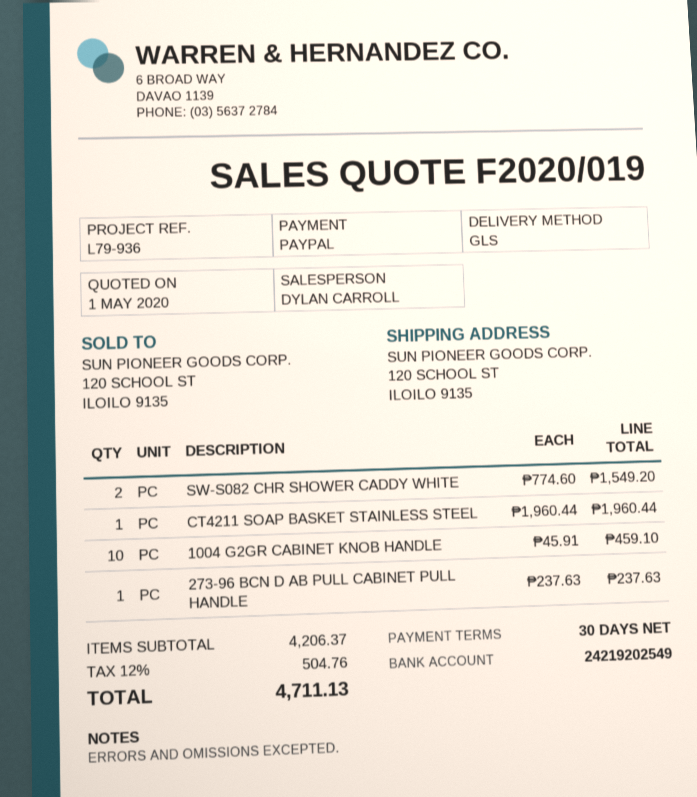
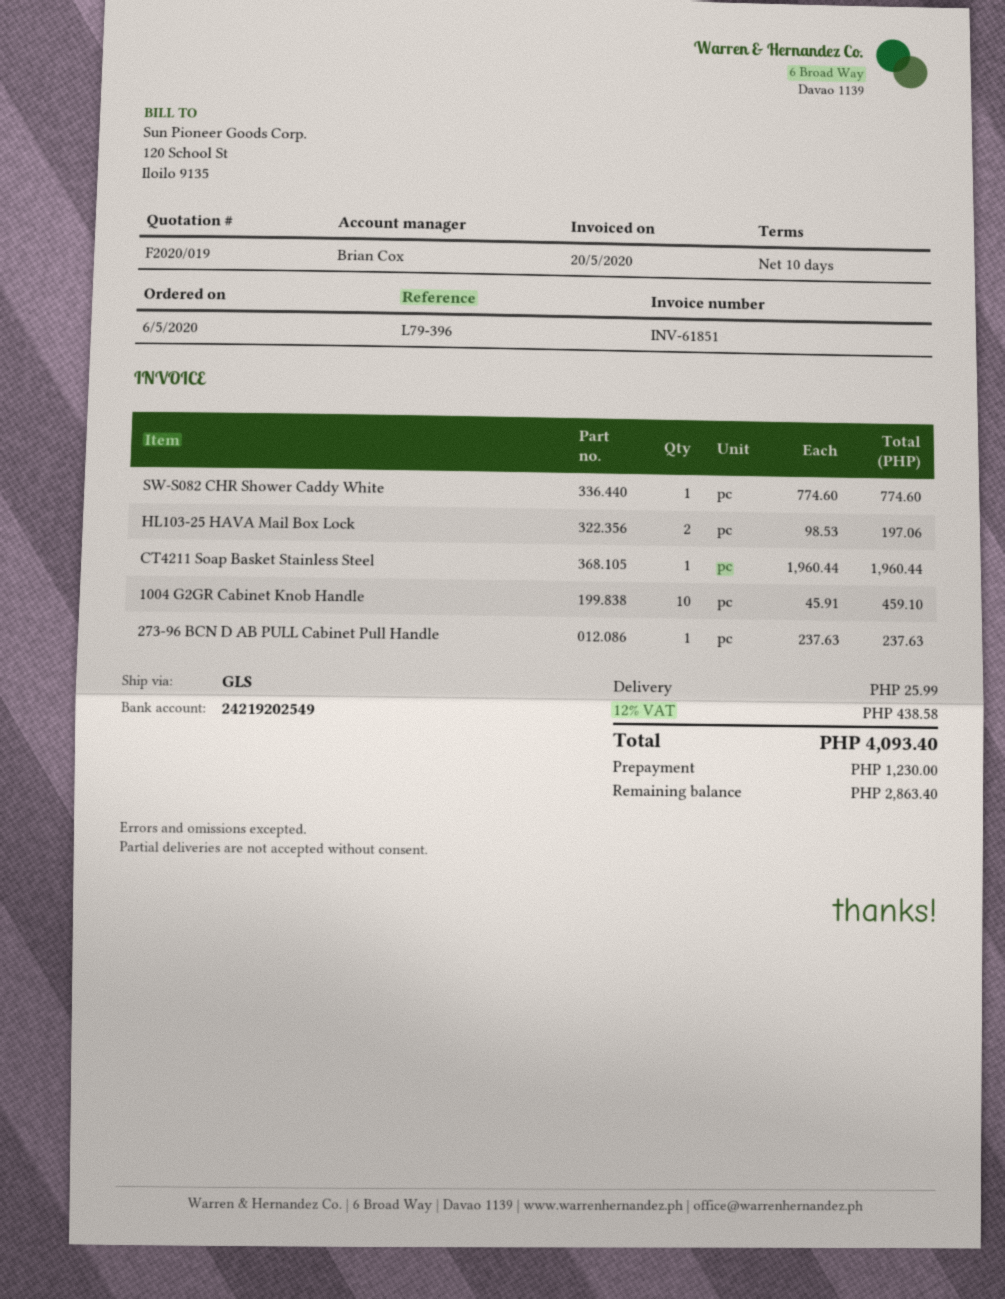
payment terms: 30 days -> 10 days
reference: L79-936 -> L79-396
sales rep: DYLAN CARROLL -> Brian Cox
SW-S082 CHR SHOWER CADDY WHITE: 2 x 774.60 = 1549.20 -> 1 x 774.60 = 774.60
HL103-25 HAVA Mail Box Lock: none -> 2 x 98.53 = 197.06
shipping: none -> 25.99
tax: 12% = 504.76 -> 12% = 438.58
total: 4711.13 -> 4093.40

